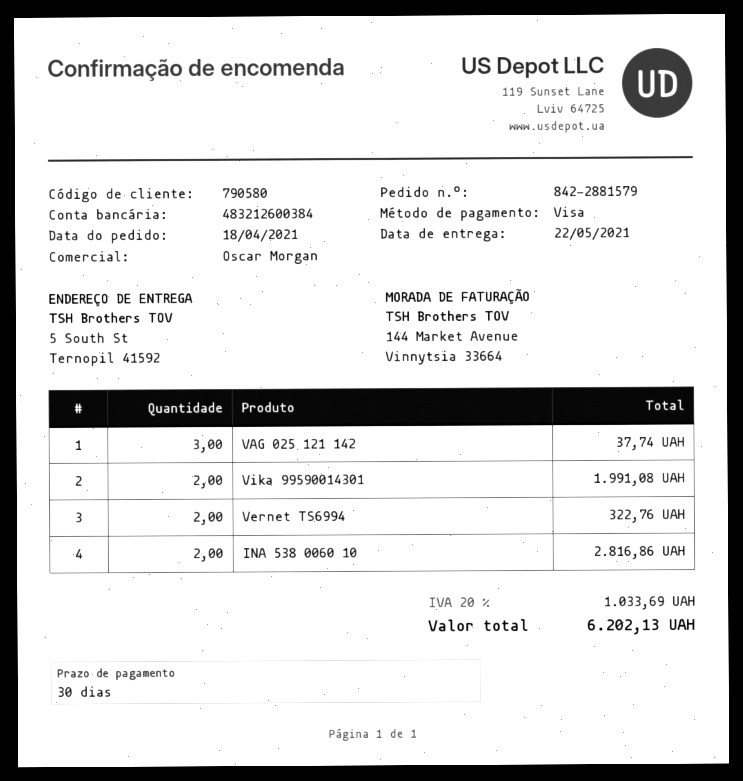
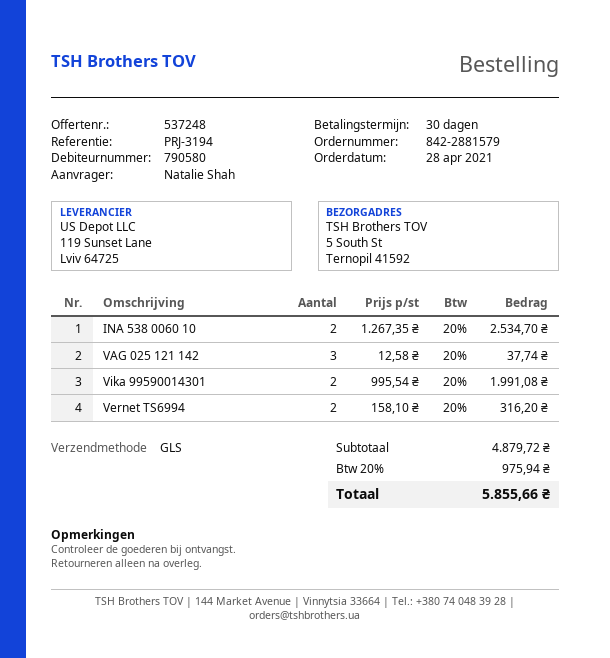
order date: 2021-04-18 -> 2021-04-28
Vernet TS6994: 2 for 322.76 -> 2 for 316.20
INA 538 0060 10: 2 for 2816.86 -> 2 for 2534.70
tax: 20% = 1033.69 -> 20% = 975.94
total: 6202.13 -> 5855.66

